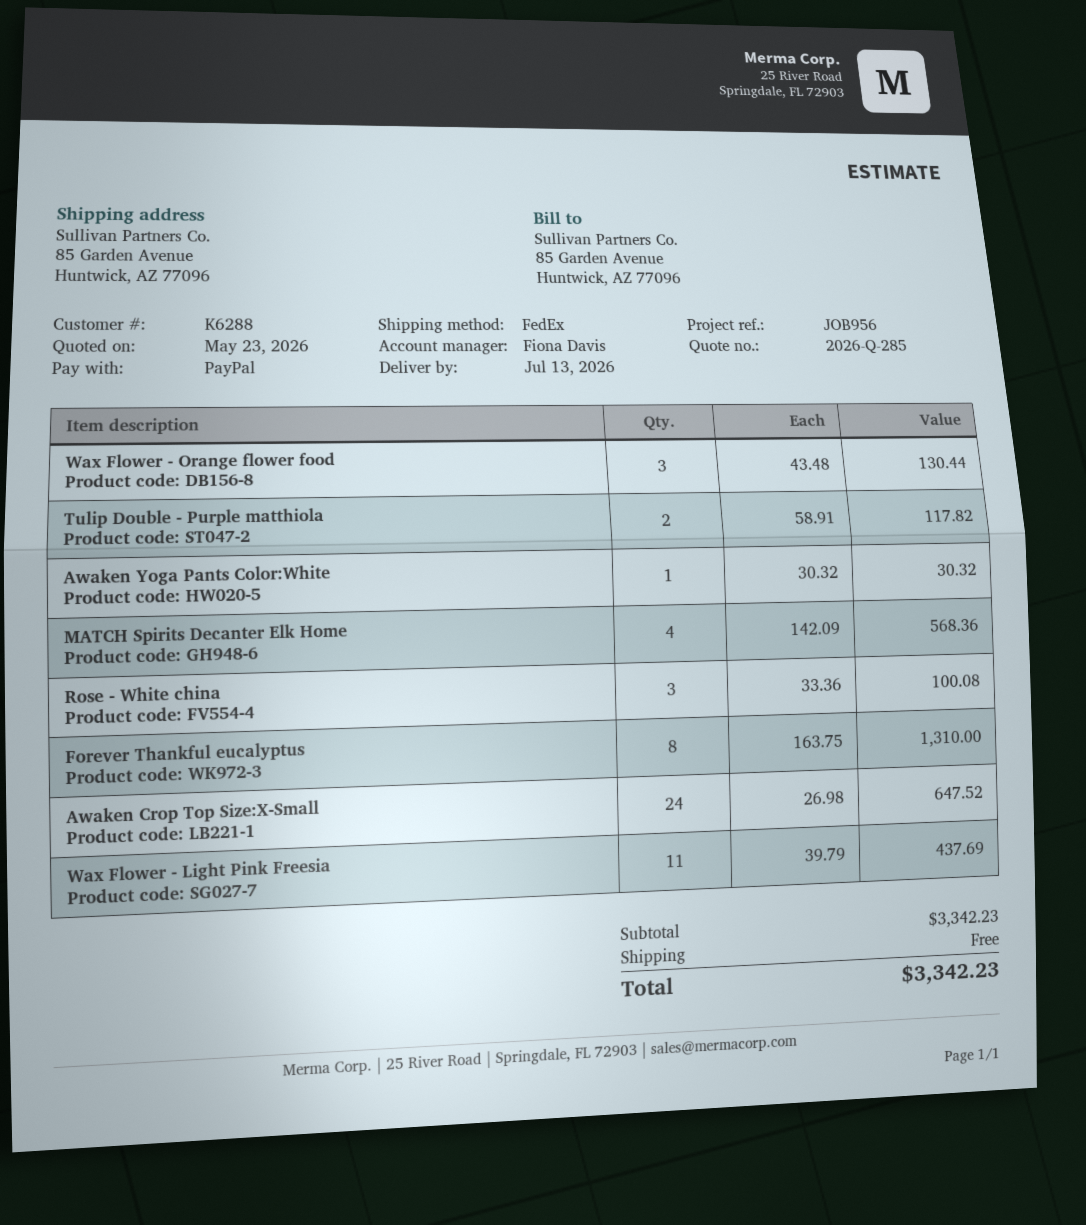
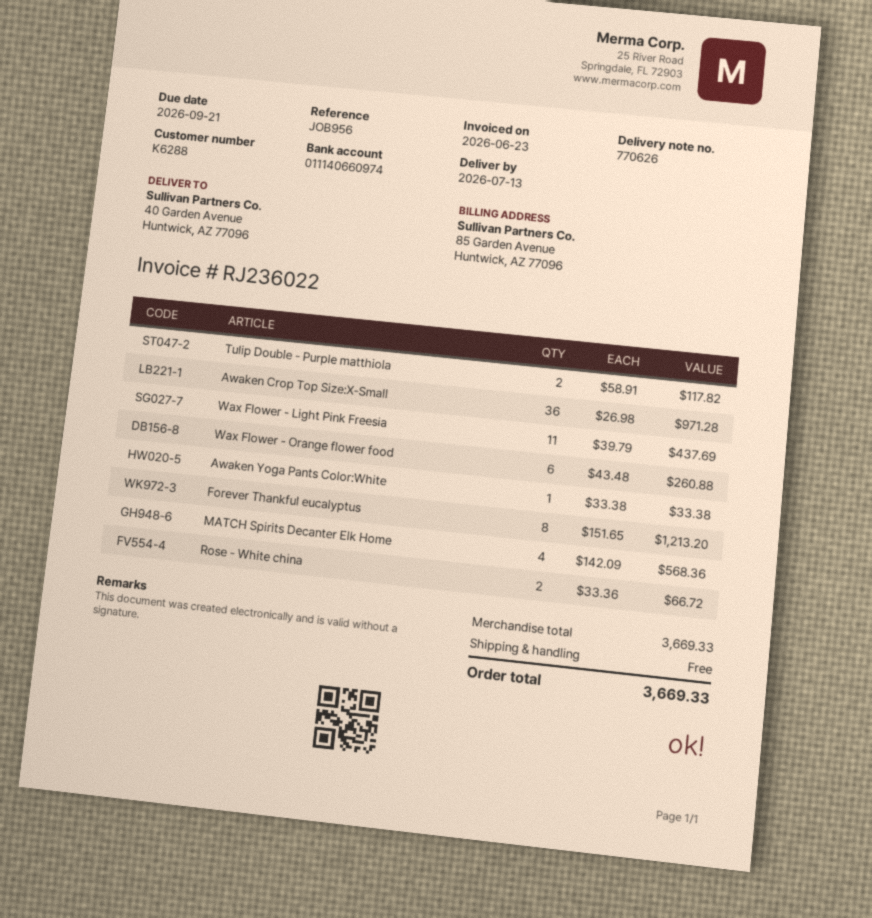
ship to: 85 Garden Avenue, Huntwick, AZ 77096 -> 40 Garden Avenue, Huntwick, AZ 77096
Wax Flower - Orange flower food: 3 x 43.48 = 130.44 -> 6 x 43.48 = 260.88
Awaken Yoga Pants Color:White: 1 x 30.32 = 30.32 -> 1 x 33.38 = 33.38
Rose - White china: 3 x 33.36 = 100.08 -> 2 x 33.36 = 66.72
Forever Thankful eucalyptus: 8 x 163.75 = 1310.00 -> 8 x 151.65 = 1213.20
Awaken Crop Top Size:X-Small: 24 x 26.98 = 647.52 -> 36 x 26.98 = 971.28
subtotal: 3342.23 -> 3669.33
total: 3342.23 -> 3669.33

